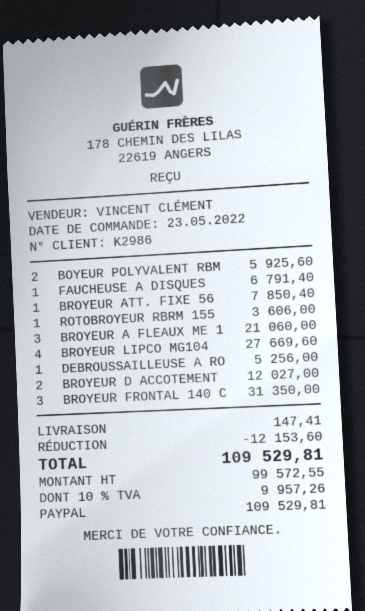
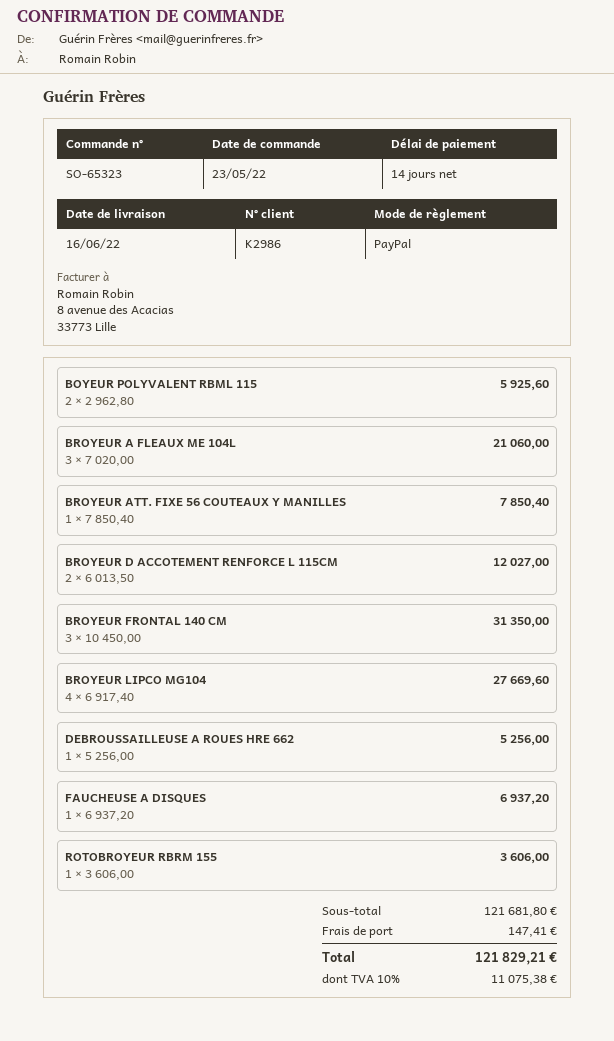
FAUCHEUSE A DISQUES: 1 for 6791.40 -> 1 for 6937.20
discount: 12153.60 -> none
tax: 10% = 9957.26 -> 10% = 11075.38
total: 109529.81 -> 121829.21

